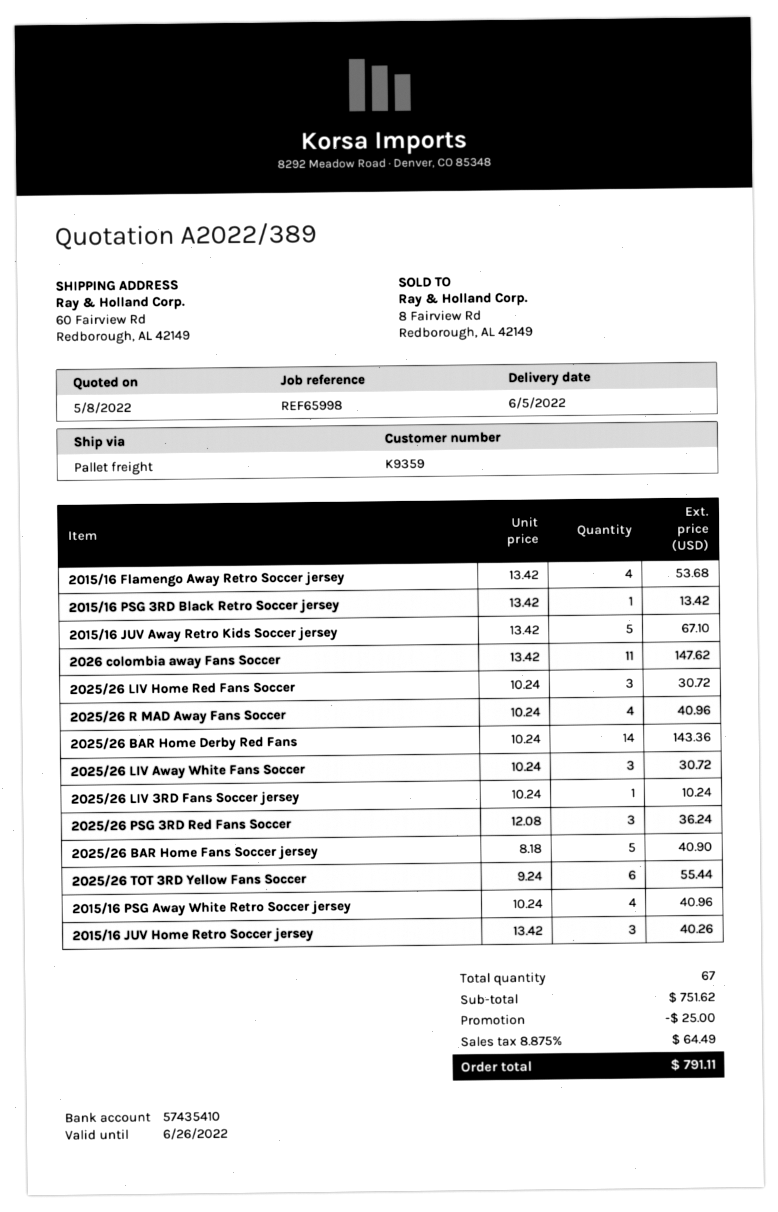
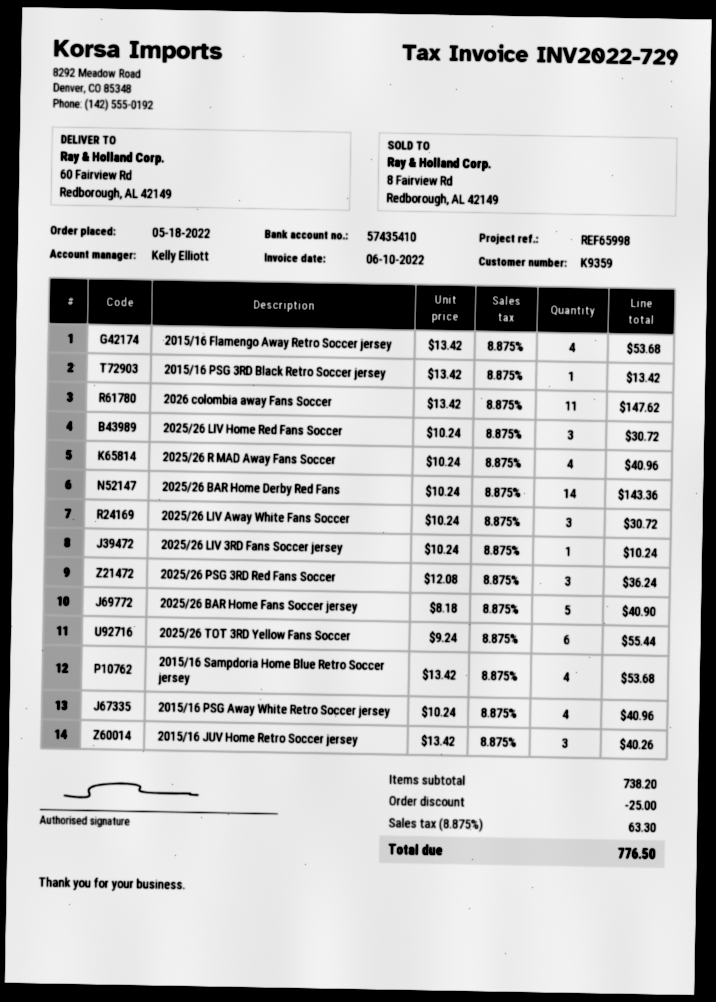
2015/16 JUV Away Retro Kids Soccer jersey: 5 x 13.42 = 67.10 -> none
2015/16 Sampdoria Home Blue Retro Soccer jersey: none -> 4 x 13.42 = 53.68
subtotal: 751.62 -> 738.20
tax: 8.875% = 64.49 -> 8.875% = 63.30
total: 791.11 -> 776.50

